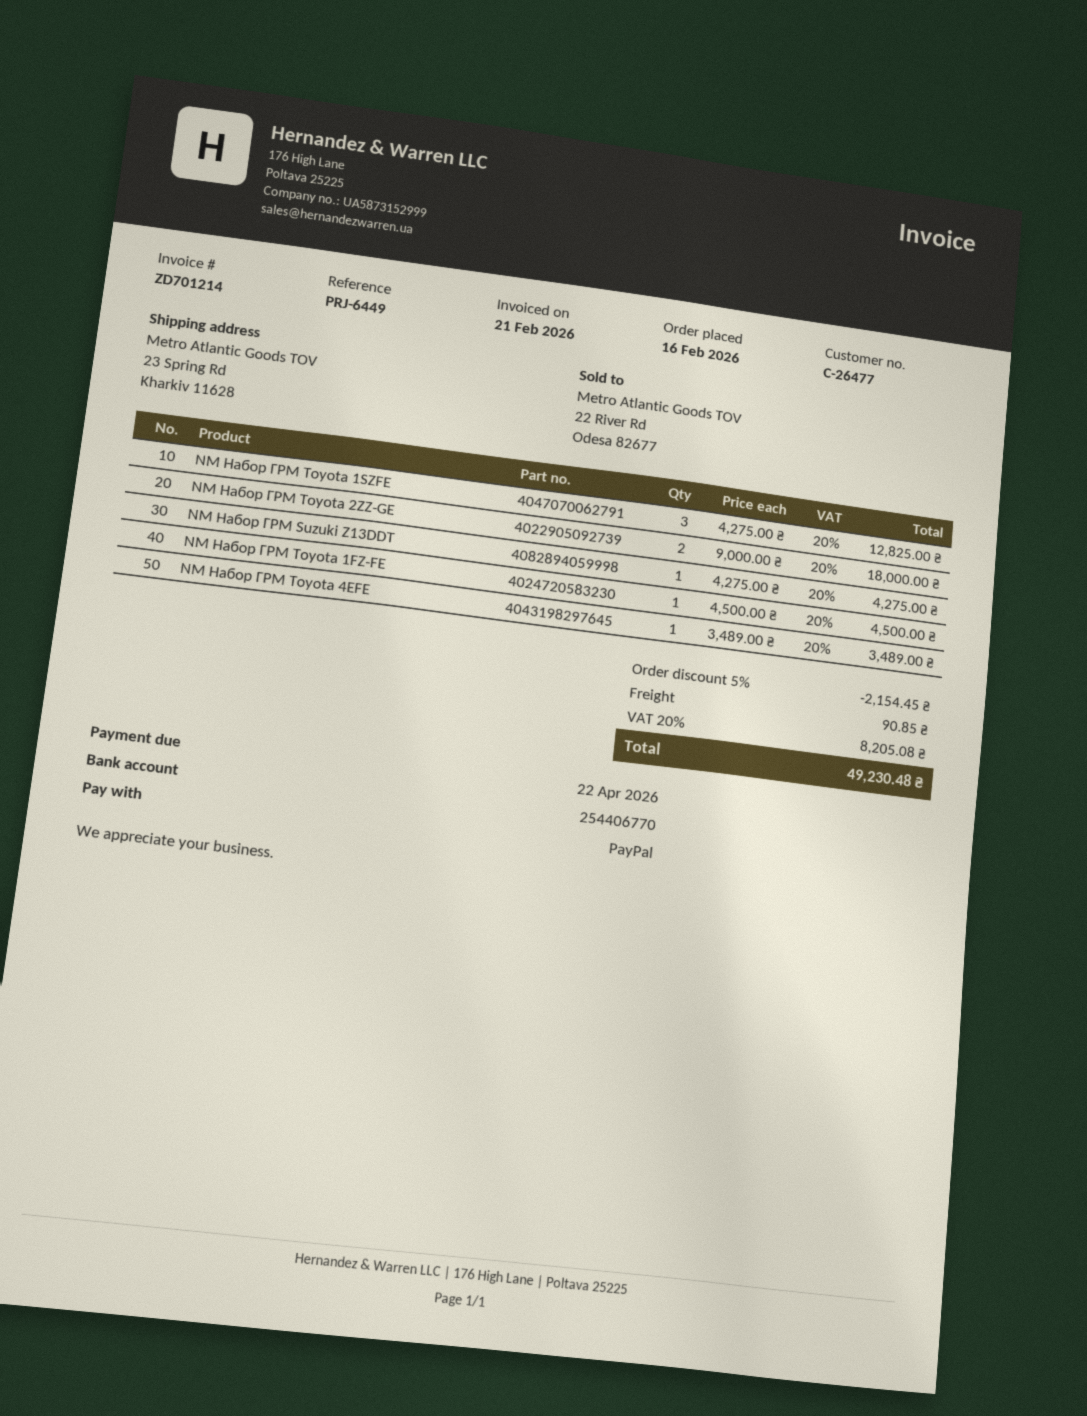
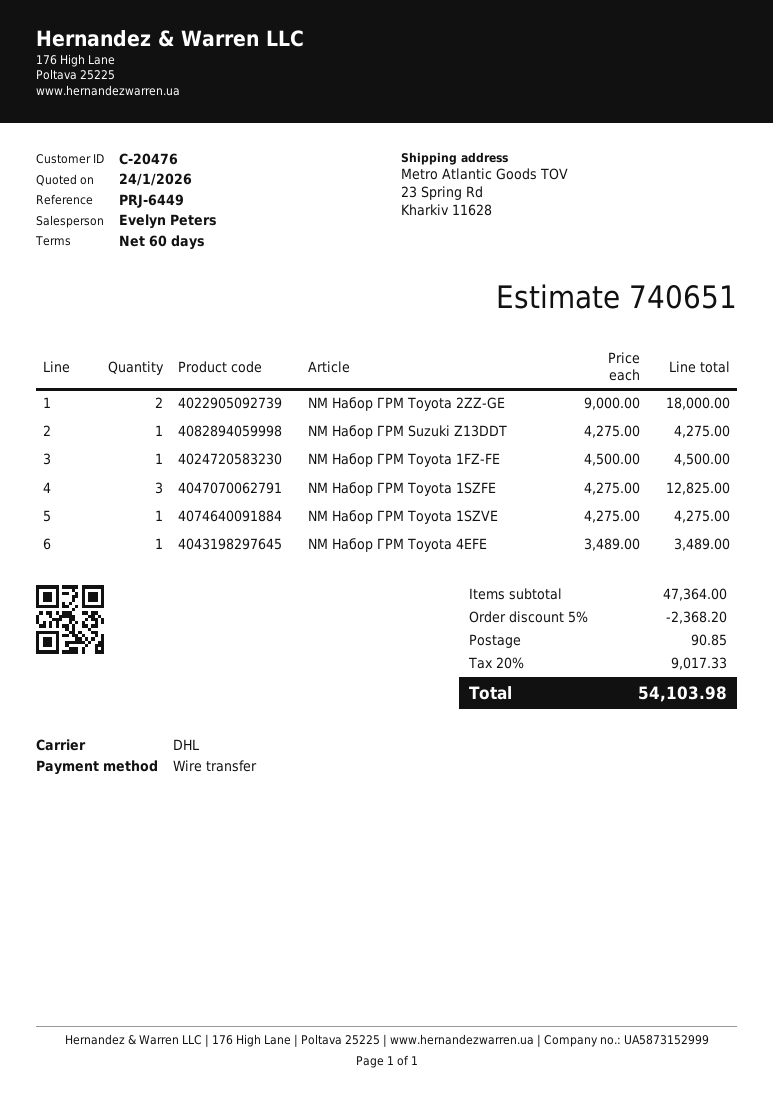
customer number: C-26477 -> C-20476
payment method: PayPal -> bank transfer
NM Набор ГРМ Toyota 1SZVE: none -> 1 x 4275.00 = 4275.00
discount: 5% = 2154.45 -> 5% = 2368.20
tax: 20% = 8205.08 -> 20% = 9017.33
total: 49230.48 -> 54103.98

